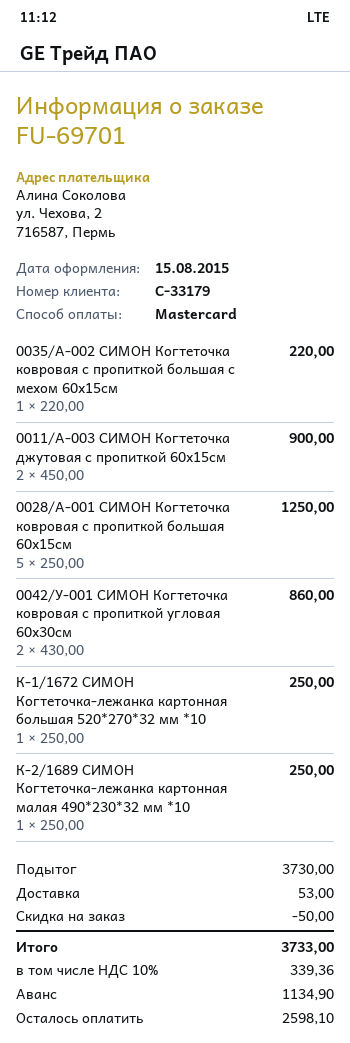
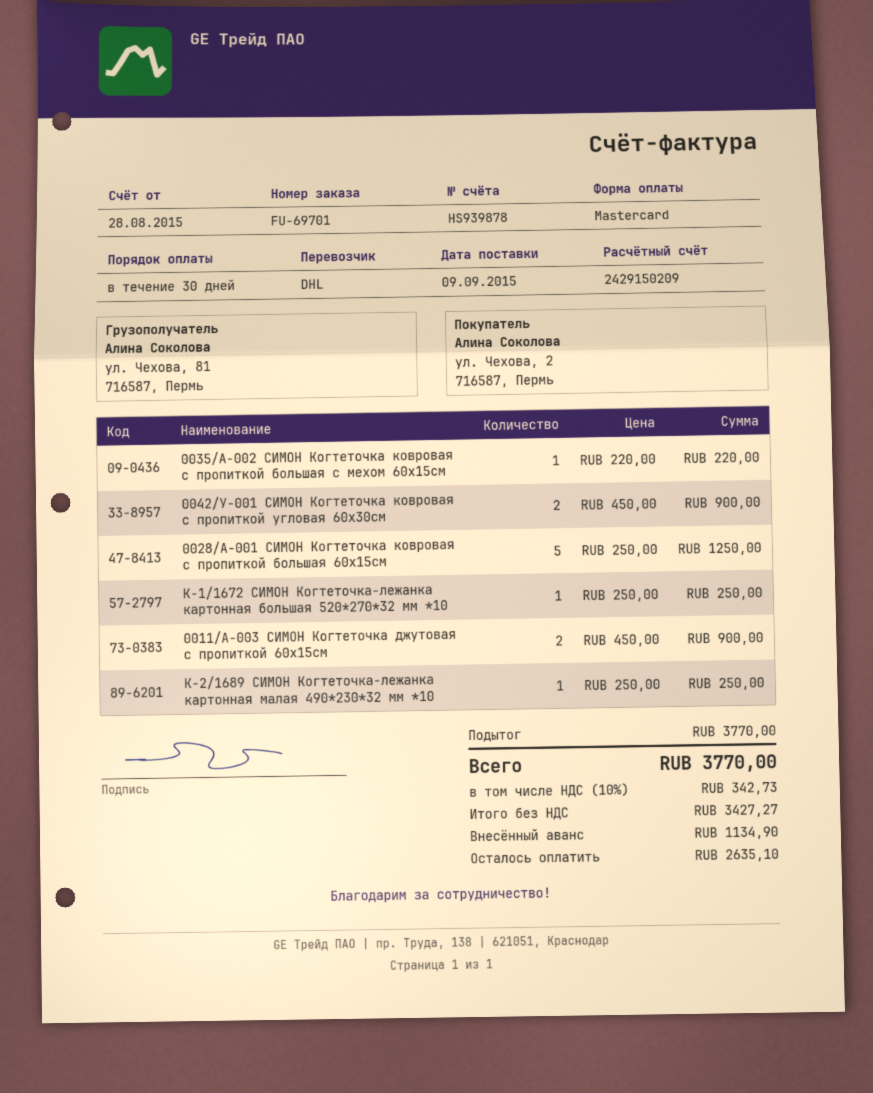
0042/У-001 СИМОН Когтеточка ковровая с пропиткой угловая 60х30см: 2 x 430.00 = 860.00 -> 2 x 450.00 = 900.00
subtotal: 3730.00 -> 3770.00
discount: 50.00 -> none
shipping: 53.00 -> none
tax: 10% = 339.36 -> 10% = 342.73
total: 3733.00 -> 3770.00
balance: 2598.10 -> 2635.10

